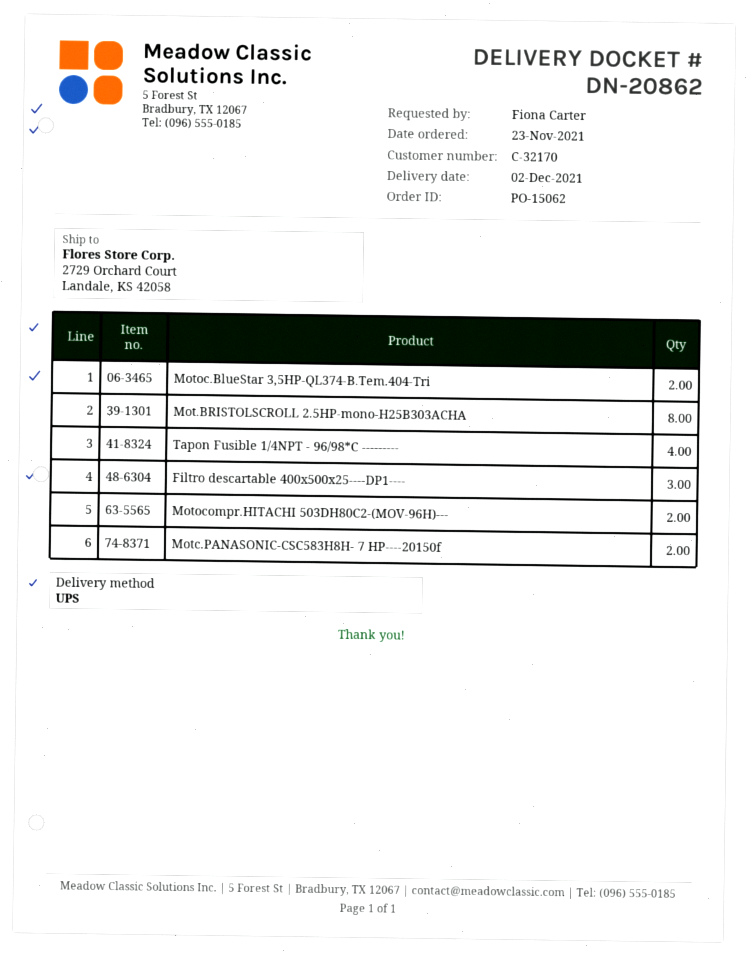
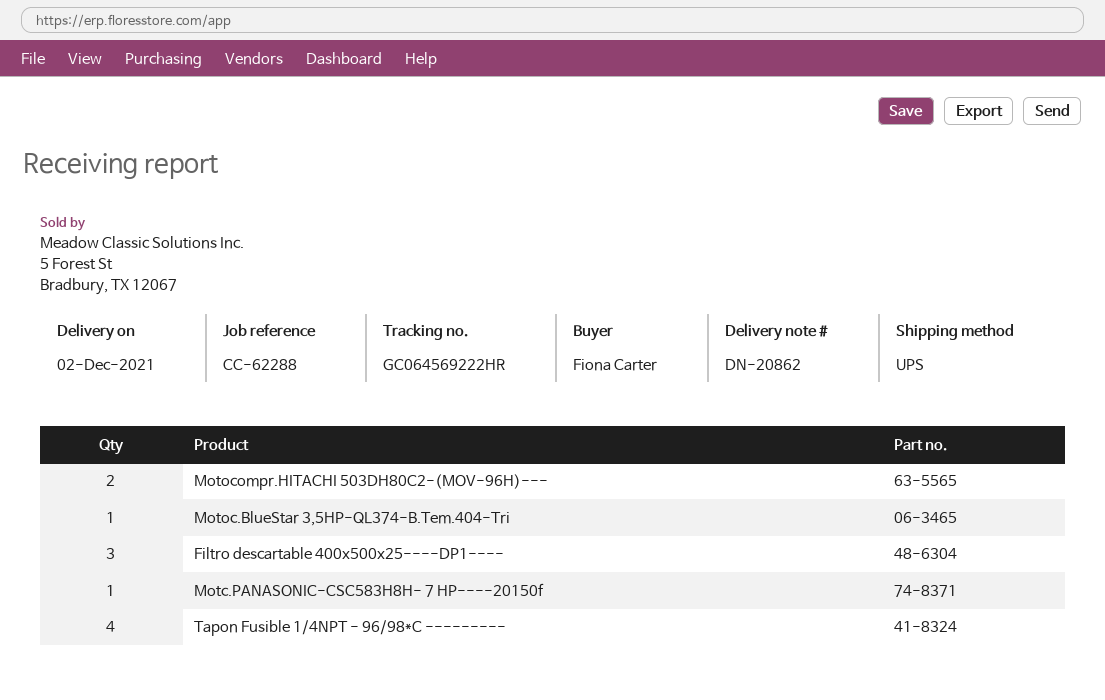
Motoc.BlueStar 3,5HP-QL374-B.Tem.404-Tri: 2 -> 1
Mot.BRISTOLSCROLL 2.5HP-mono-H25B303ACHA: 8 -> none
Motc.PANASONIC-CSC583H8H- 7 HP----20150f: 2 -> 1

